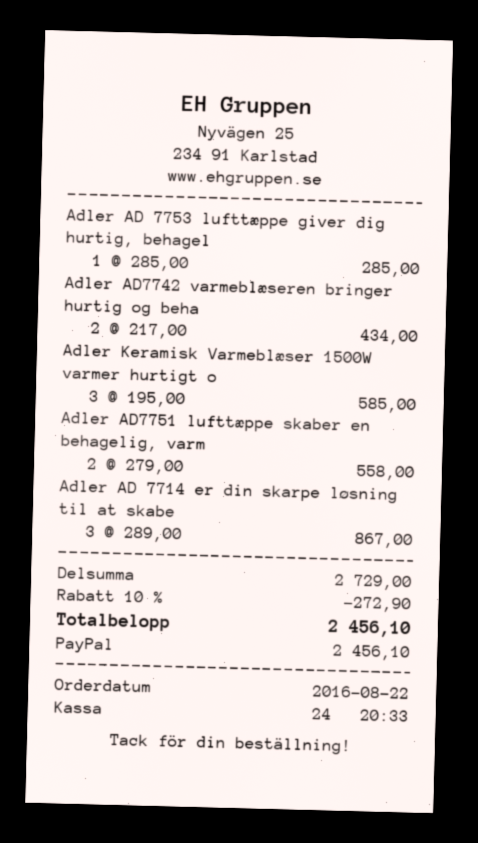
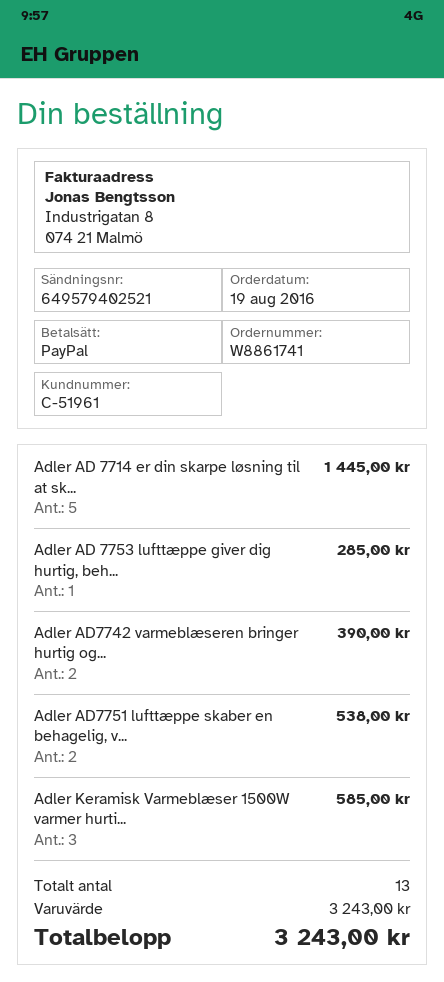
order date: 2016-08-22 -> 2016-08-19
Adler AD7742 varmeblæseren bringer hurtig og beha: 2 for 434.00 -> 2 for 390.00
Adler AD7751 lufttæppe skaber en behagelig, varm: 2 for 558.00 -> 2 for 538.00
Adler AD 7714 er din skarpe løsning til at skabe: 3 for 867.00 -> 5 for 1445.00
subtotal: 2729.00 -> 3243.00
discount: 10% = 272.90 -> none
total: 2456.10 -> 3243.00

